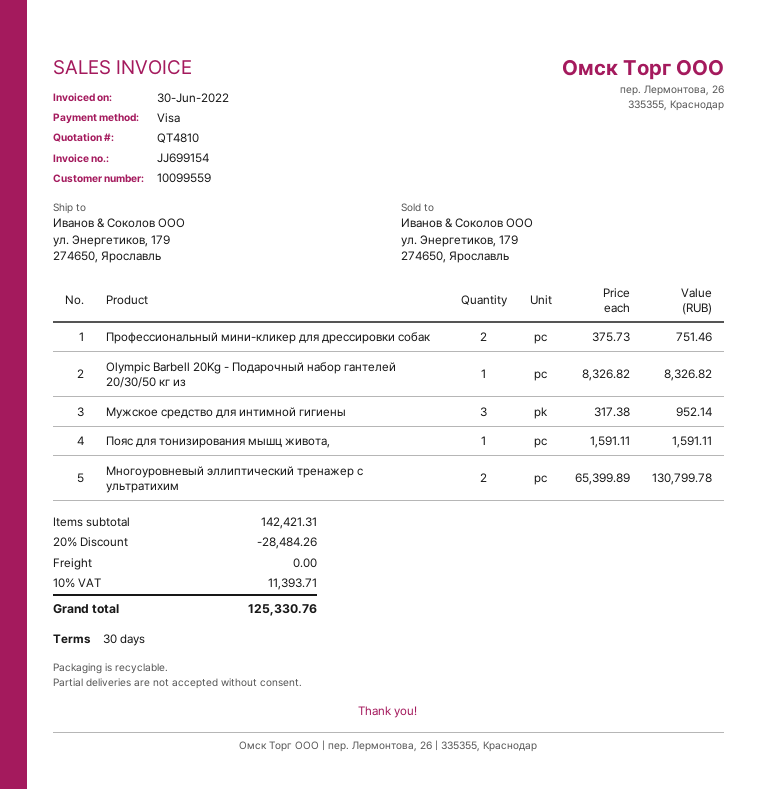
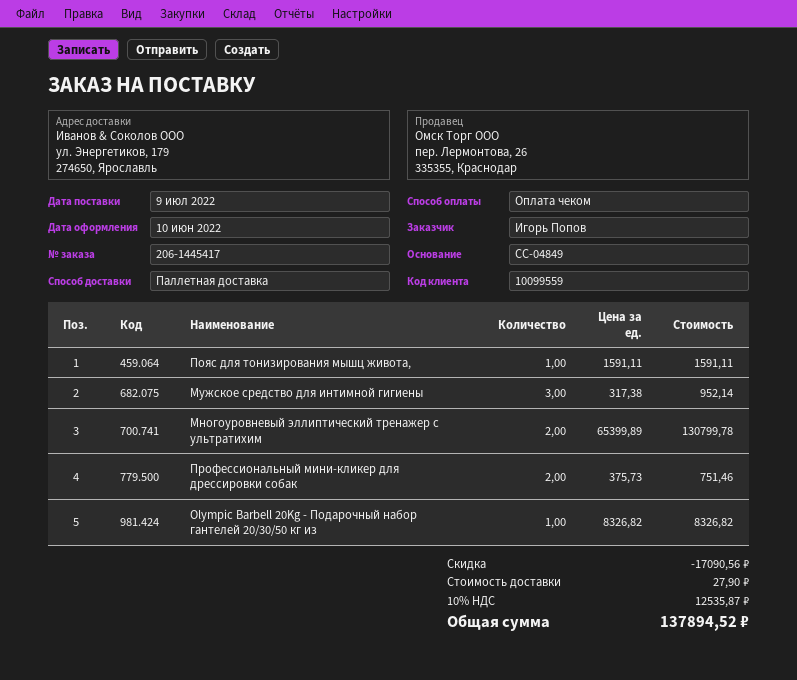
payment method: Visa -> cheque
discount: 28484.26 -> 17090.56
shipping: 0.00 -> 27.90
tax: 10% = 11393.71 -> 10% = 12535.87
total: 125330.76 -> 137894.52

